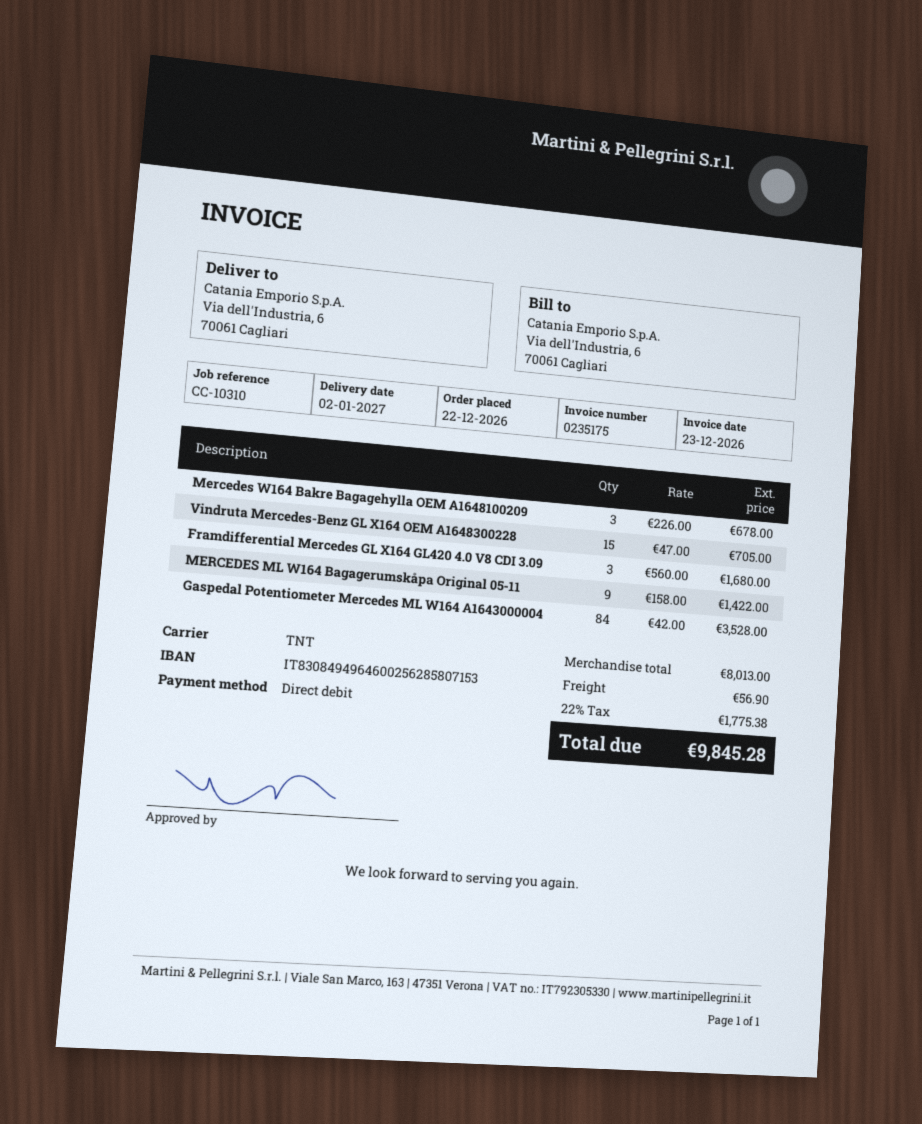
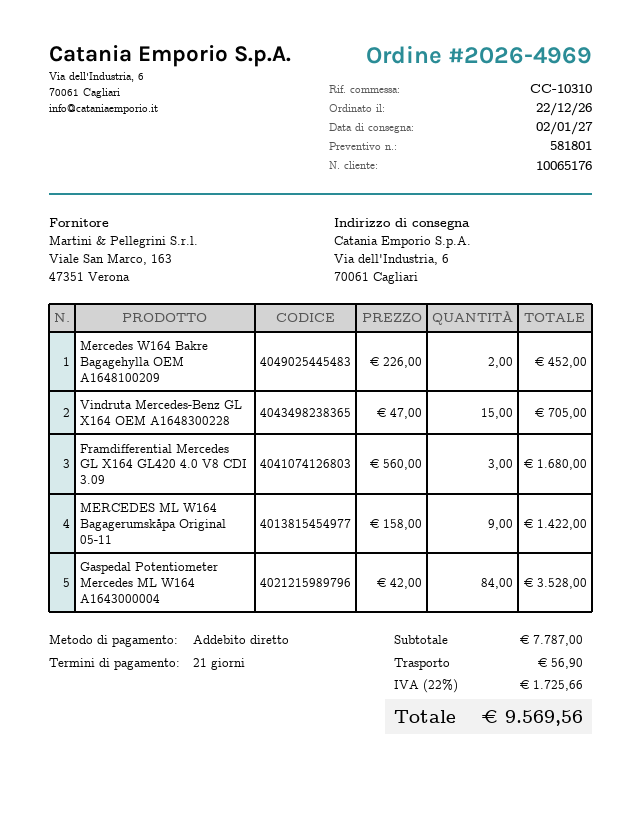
Mercedes W164 Bakre Bagagehylla OEM A1648100209: 3 x 226.00 = 678.00 -> 2 x 226.00 = 452.00
subtotal: 8013.00 -> 7787.00
tax: 22% = 1775.38 -> 22% = 1725.66
total: 9845.28 -> 9569.56

